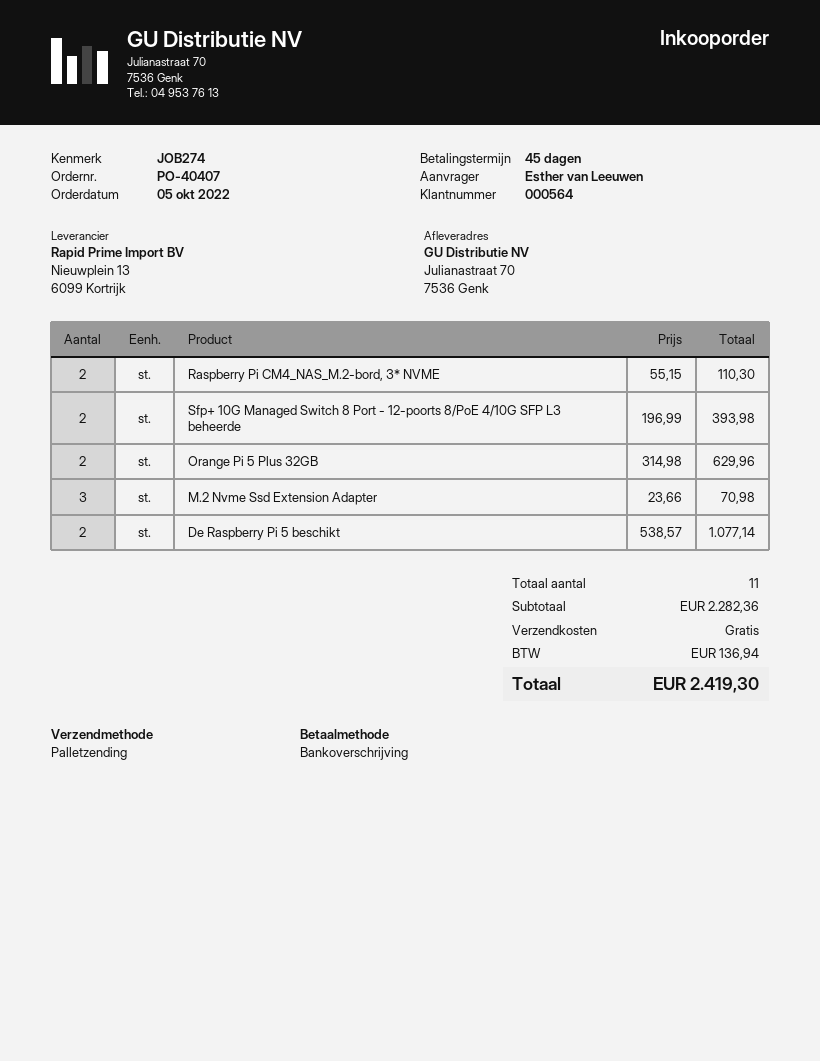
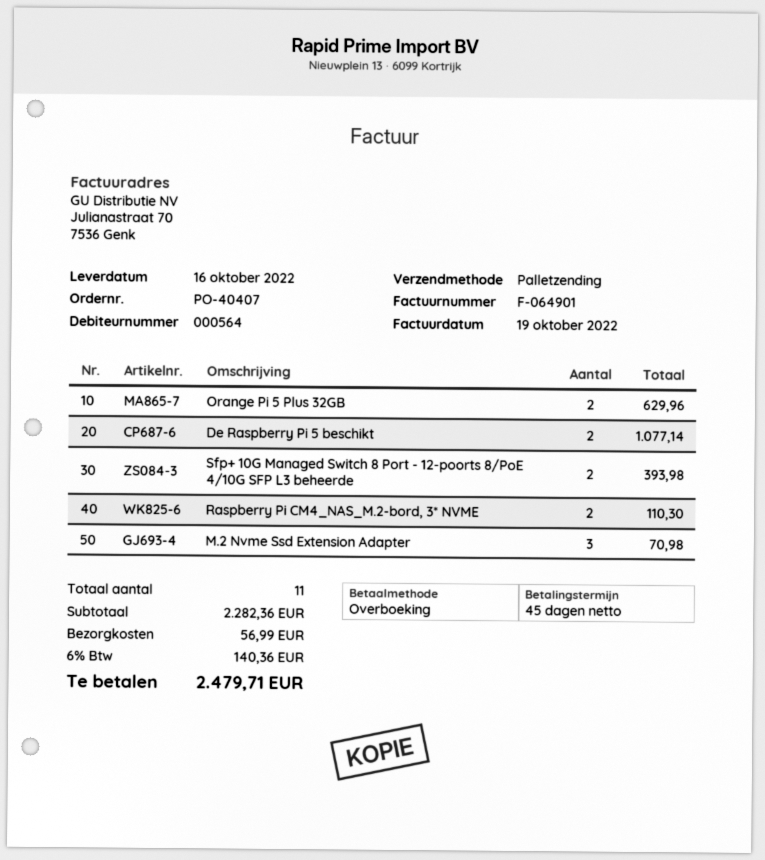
shipping: 0.00 -> 56.99
tax: 136.94 -> 140.36
total: 2419.30 -> 2479.71

